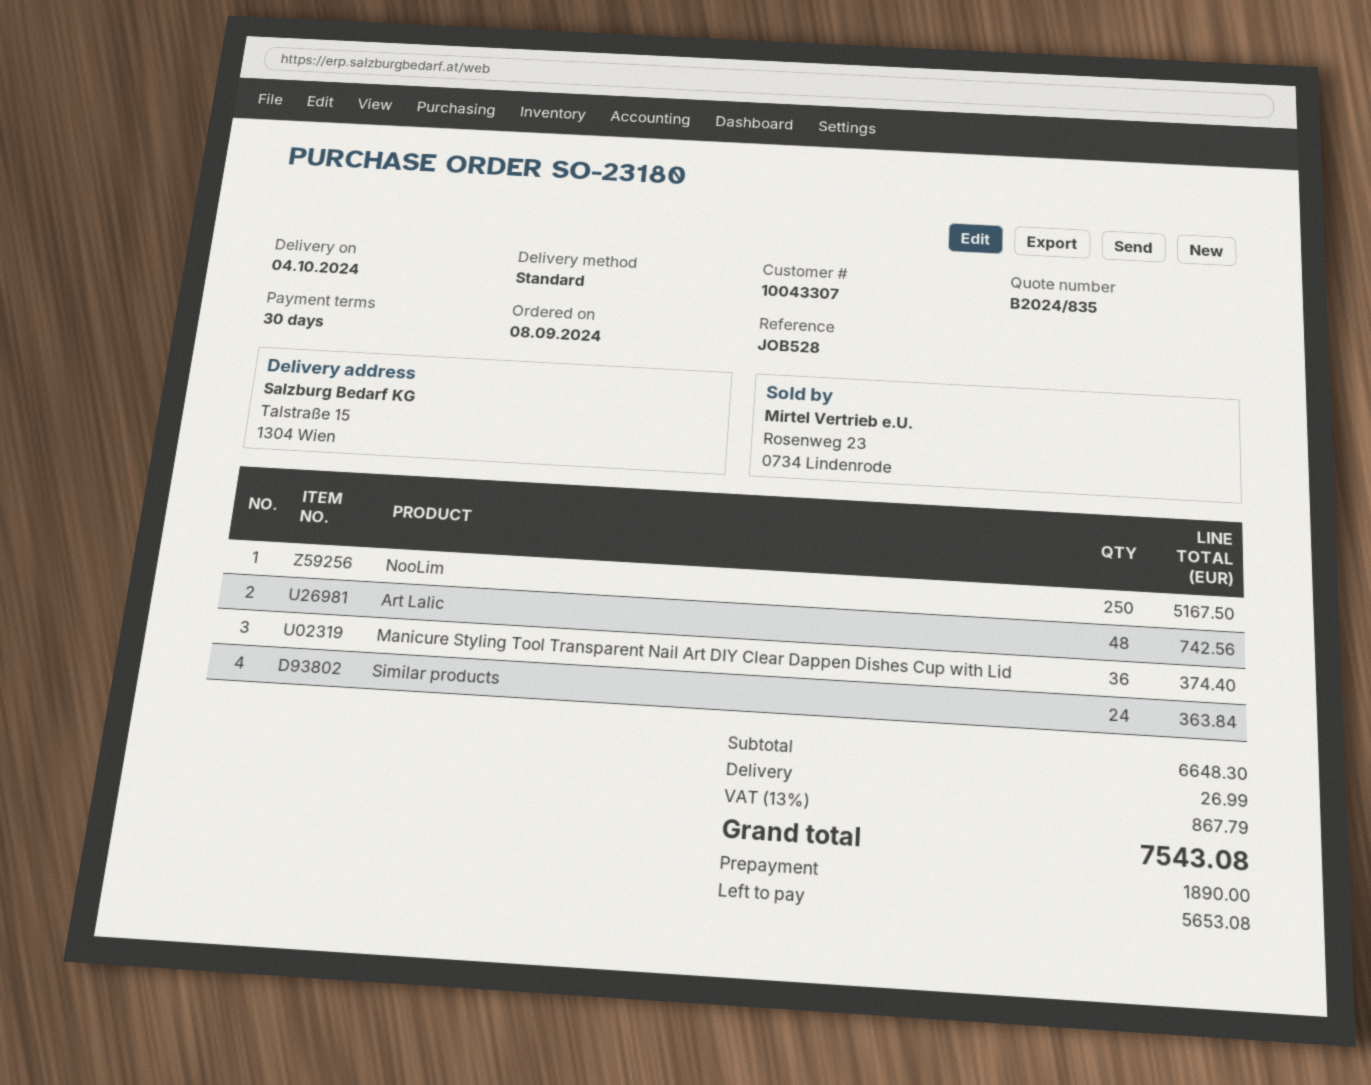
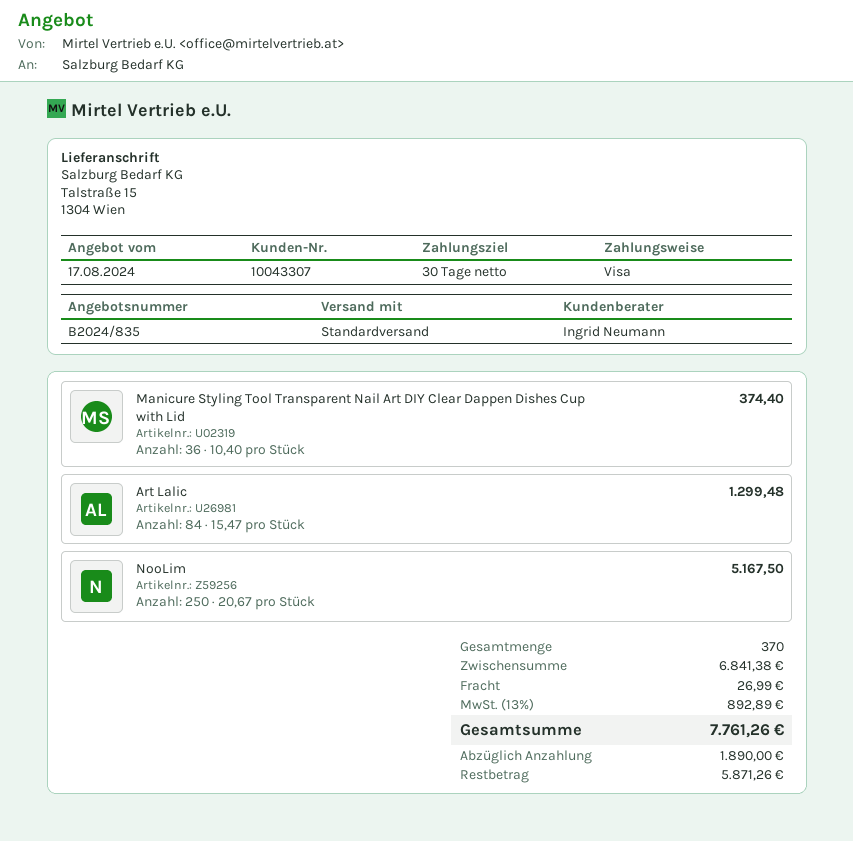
Art Lalic: 48 for 742.56 -> 84 for 1299.48
Similar products: 24 for 363.84 -> none
subtotal: 6648.30 -> 6841.38
tax: 13% = 867.79 -> 13% = 892.89
total: 7543.08 -> 7761.26
balance: 5653.08 -> 5871.26

